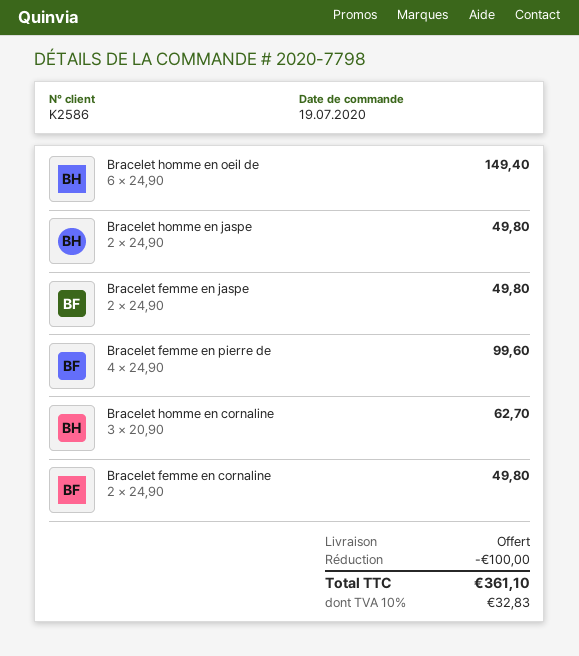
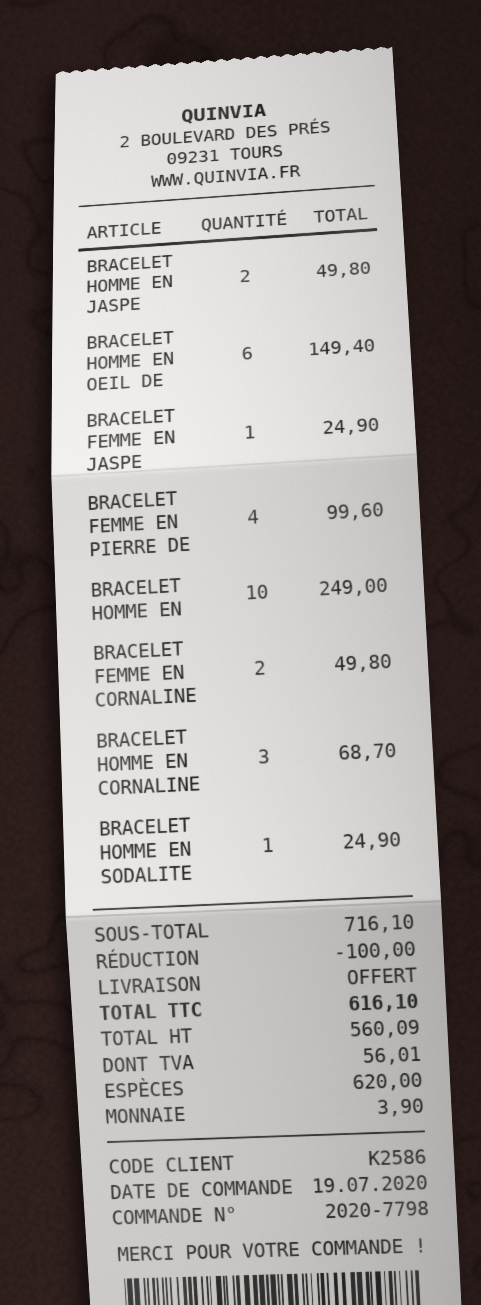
Bracelet femme en jaspe: 2 for 49.80 -> 1 for 24.90
Bracelet homme en cornaline: 3 for 62.70 -> 3 for 68.70
BRACELET HOMME EN: none -> 10 for 249.00
BRACELET HOMME EN SODALITE: none -> 1 for 24.90
tax: 32.83 -> 56.01
total: 361.10 -> 616.10

